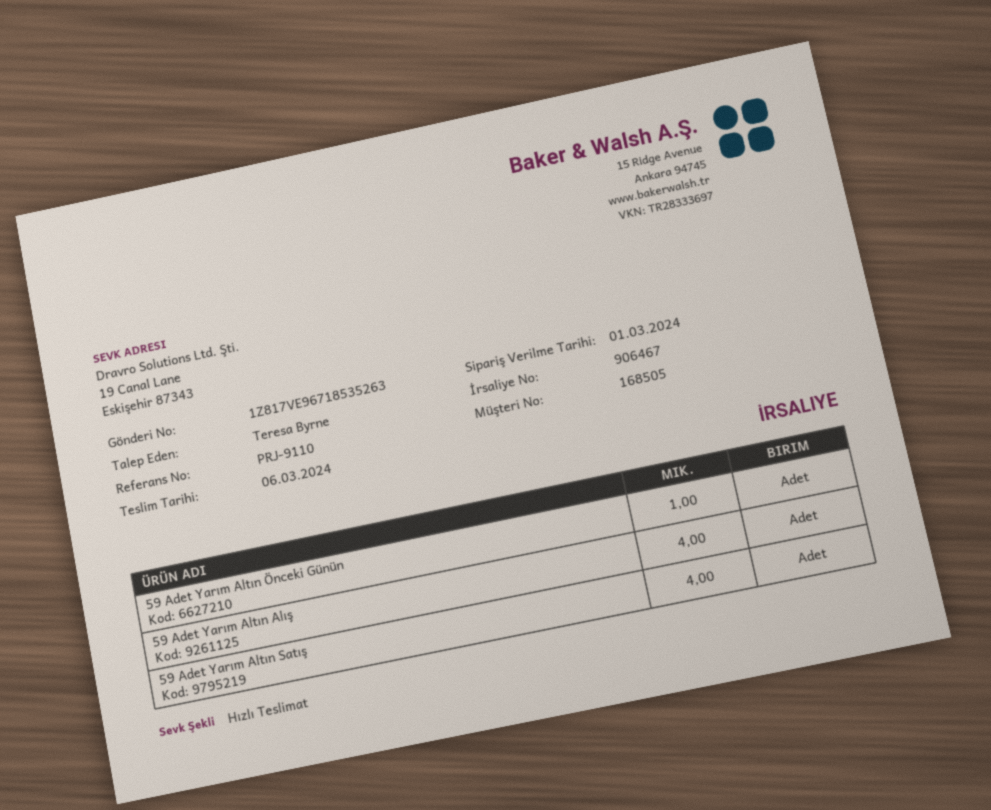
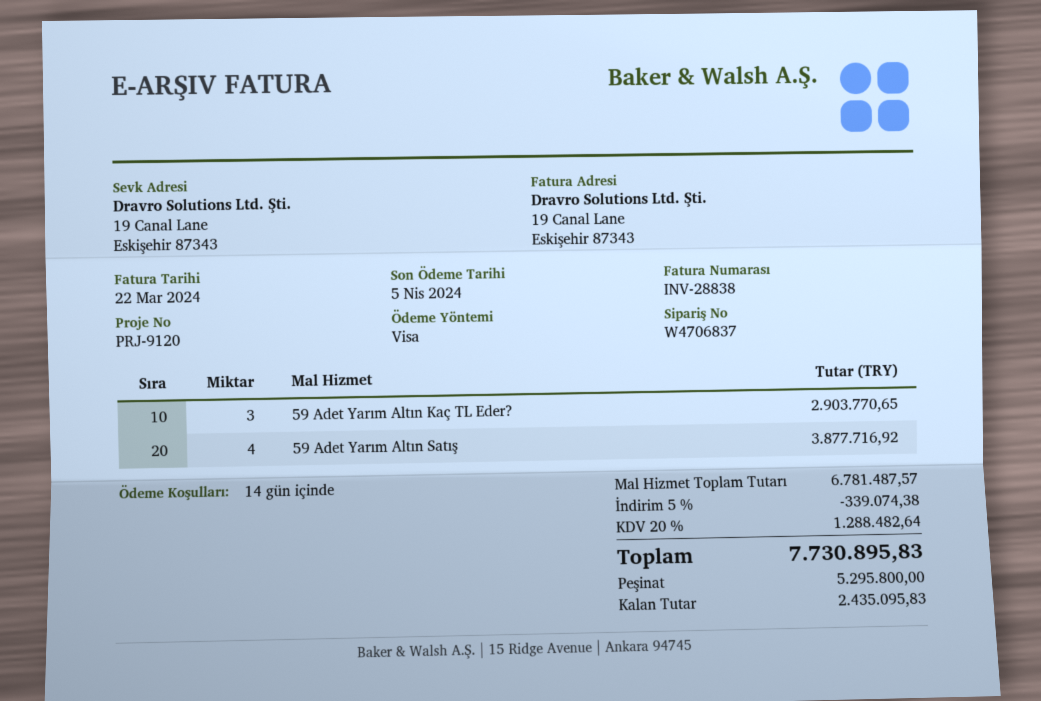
reference: PRJ-9110 -> PRJ-9120
59 Adet Yarım Altın Önceki Günün: 1 -> none
59 Adet Yarım Altın Alış: 4 -> none
59 Adet Yarım Altın Kaç TL Eder?: none -> 3

